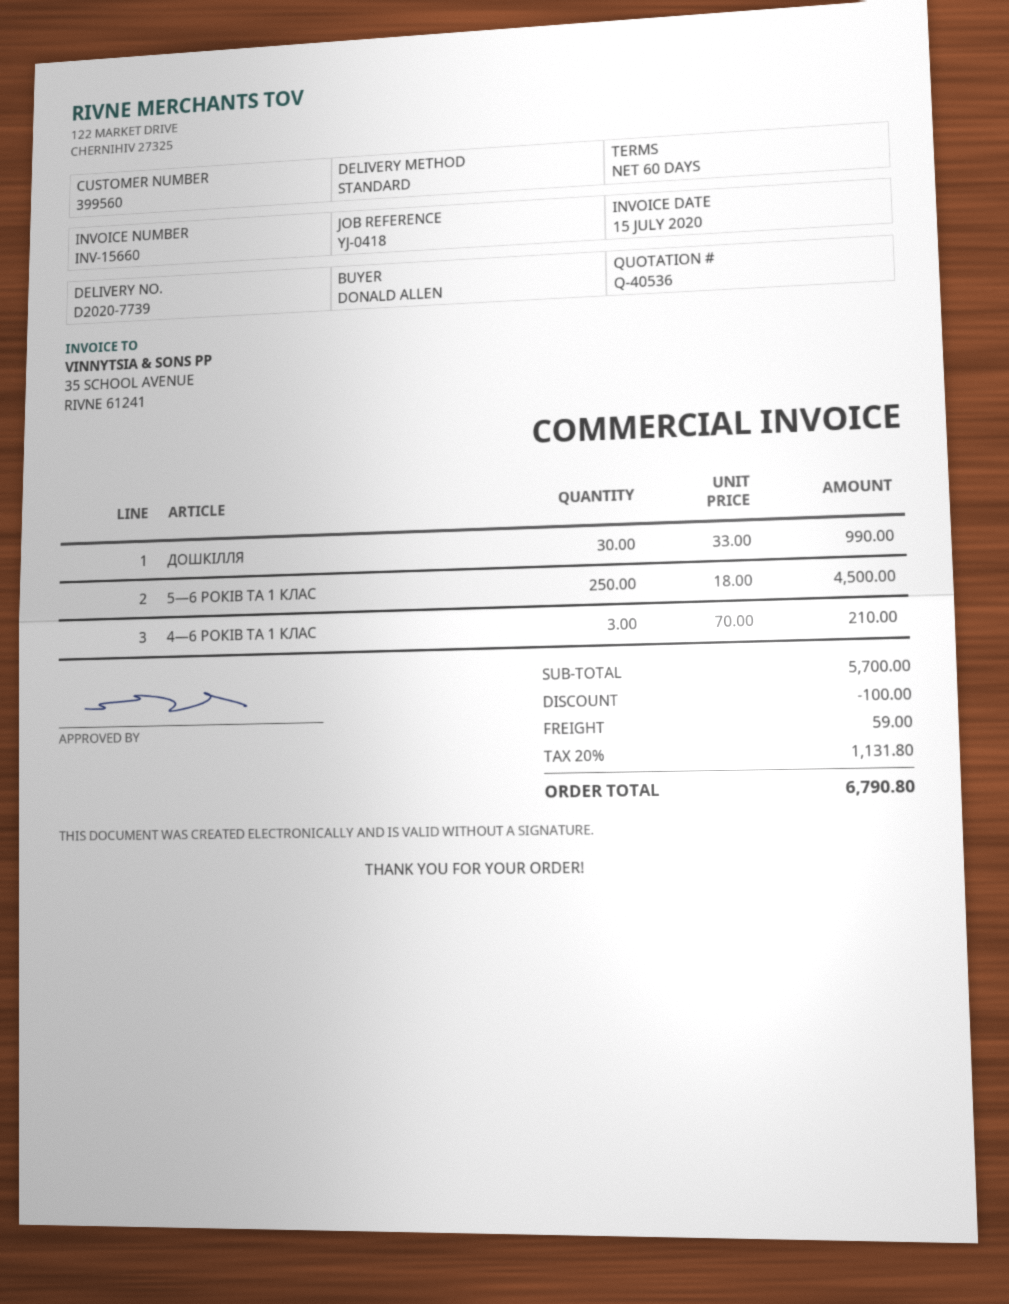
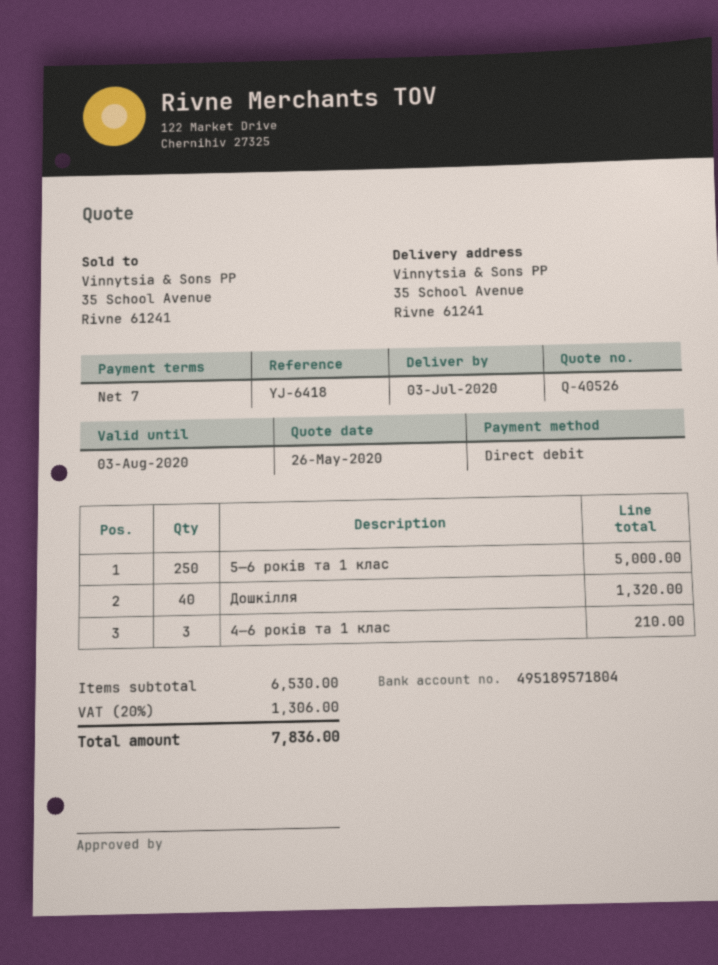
quote number: Q-40536 -> Q-40526
payment terms: 60 days -> 7 days
reference: YJ-0418 -> YJ-6418
ДОШКІЛЛЯ: 30 for 990.00 -> 40 for 1320.00
5—6 РОКІВ ТА 1 КЛАС: 250 for 4500.00 -> 250 for 5000.00
subtotal: 5700.00 -> 6530.00
discount: 100.00 -> none
shipping: 59.00 -> none
tax: 20% = 1131.80 -> 20% = 1306.00
total: 6790.80 -> 7836.00

